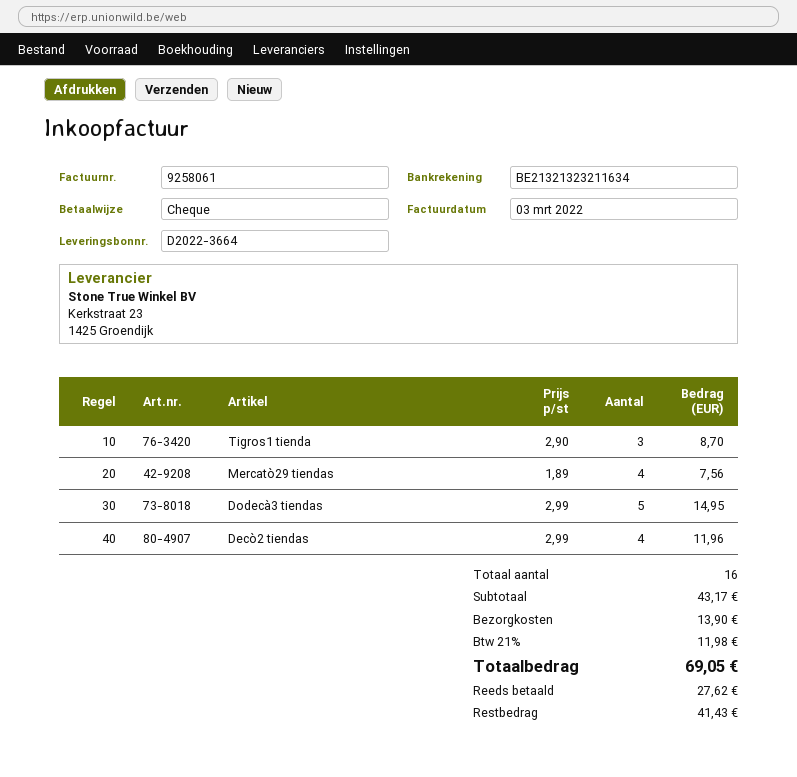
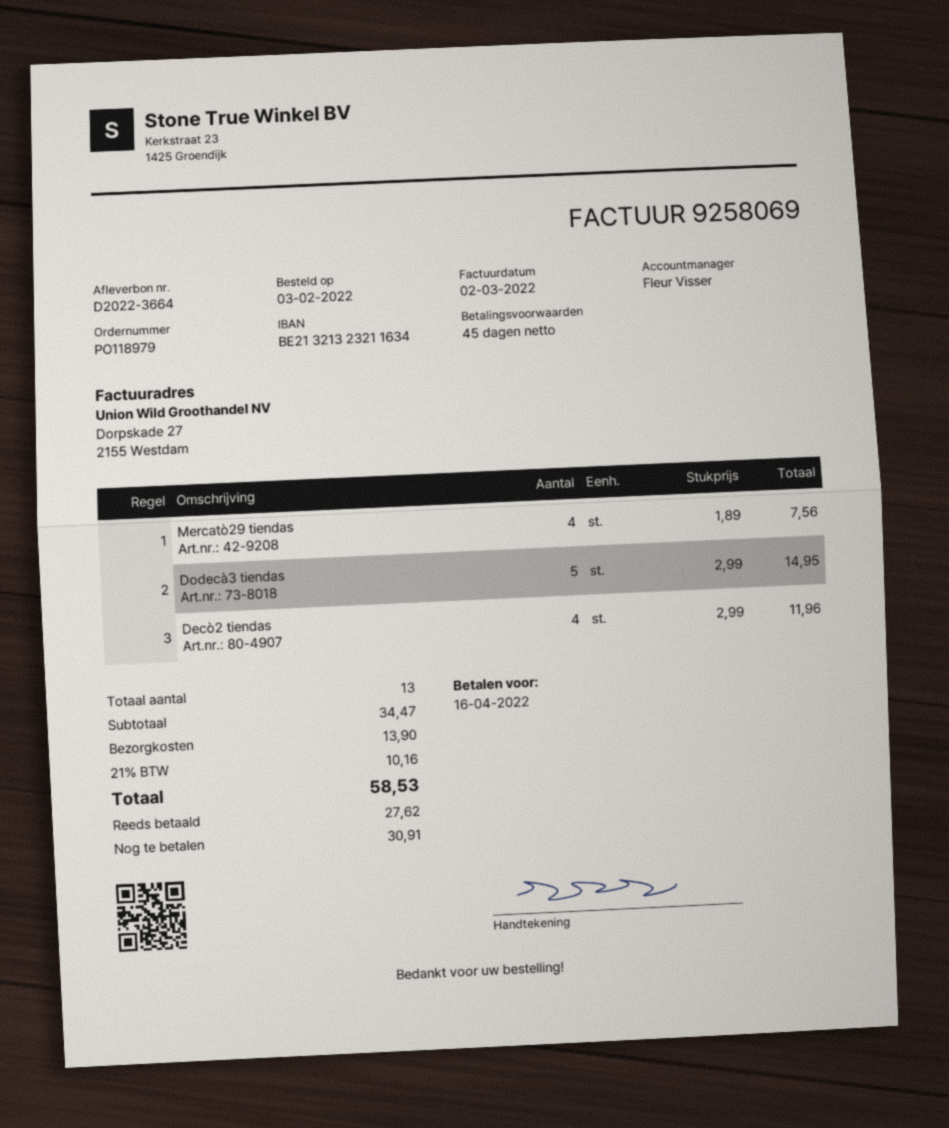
invoice number: 9258061 -> 9258069
invoice date: 2022-03-03 -> 2022-03-02
Tigros1 tienda: 3 x 2.90 = 8.70 -> none
total quantity: 16 -> 13
subtotal: 43.17 -> 34.47
tax: 21% = 11.98 -> 21% = 10.16
total: 69.05 -> 58.53
balance: 41.43 -> 30.91

